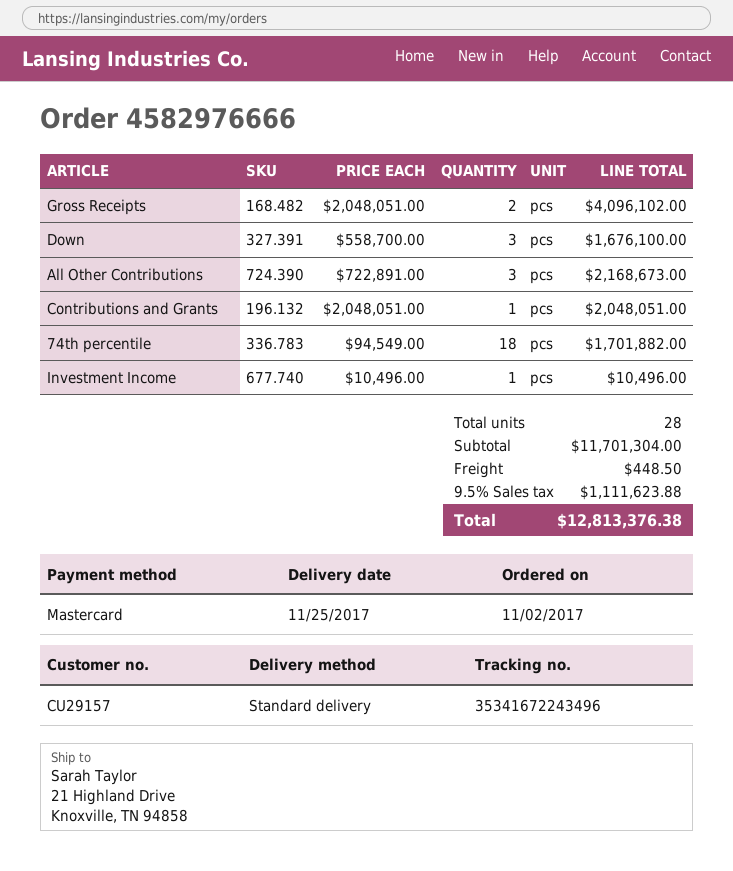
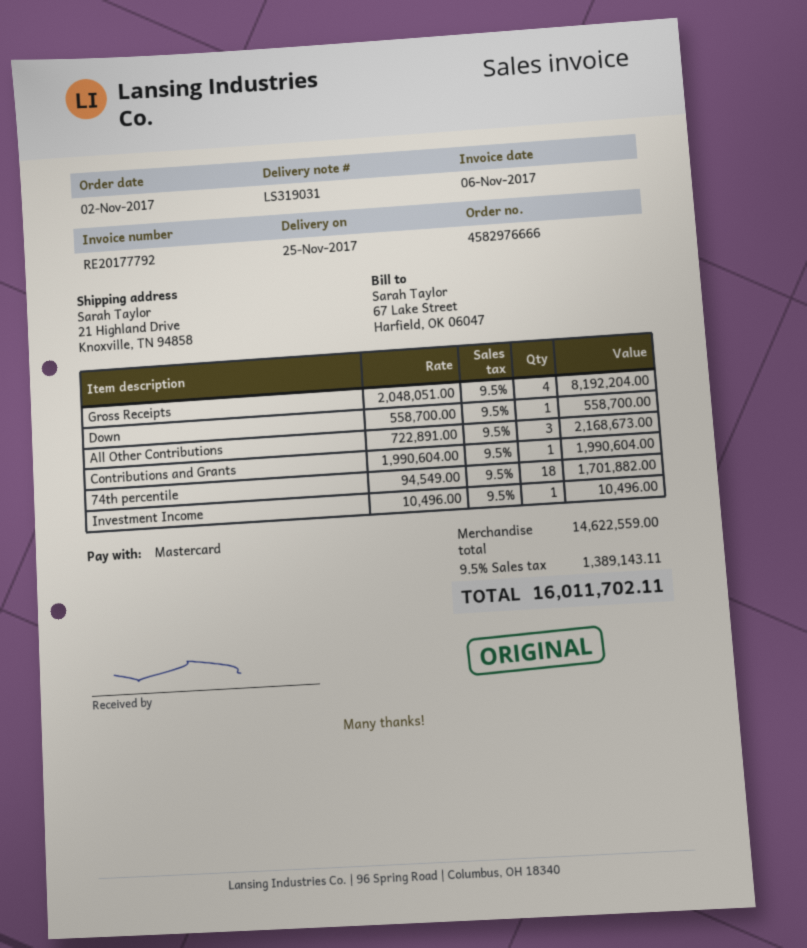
Gross Receipts: 2 x 2048051.00 = 4096102.00 -> 4 x 2048051.00 = 8192204.00
Down: 3 x 558700.00 = 1676100.00 -> 1 x 558700.00 = 558700.00
Contributions and Grants: 1 x 2048051.00 = 2048051.00 -> 1 x 1990604.00 = 1990604.00
subtotal: 11701304.00 -> 14622559.00
shipping: 448.50 -> none
tax: 9.5% = 1111623.88 -> 9.5% = 1389143.11
total: 12813376.38 -> 16011702.11

